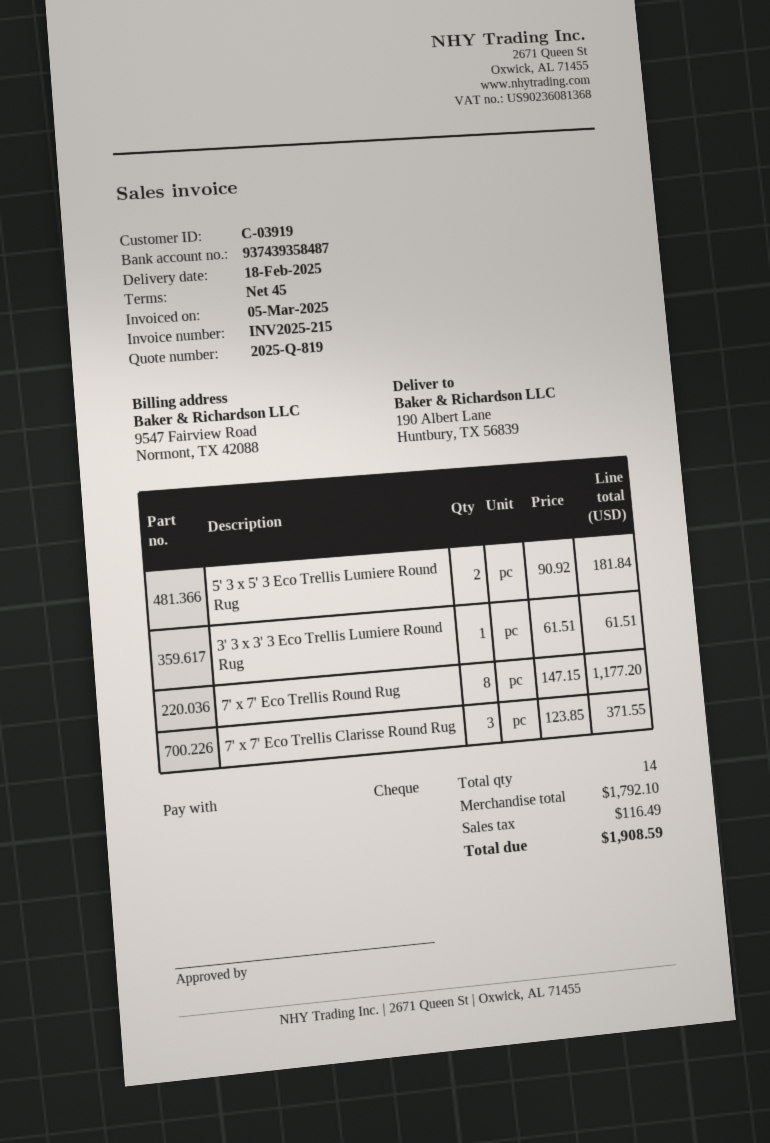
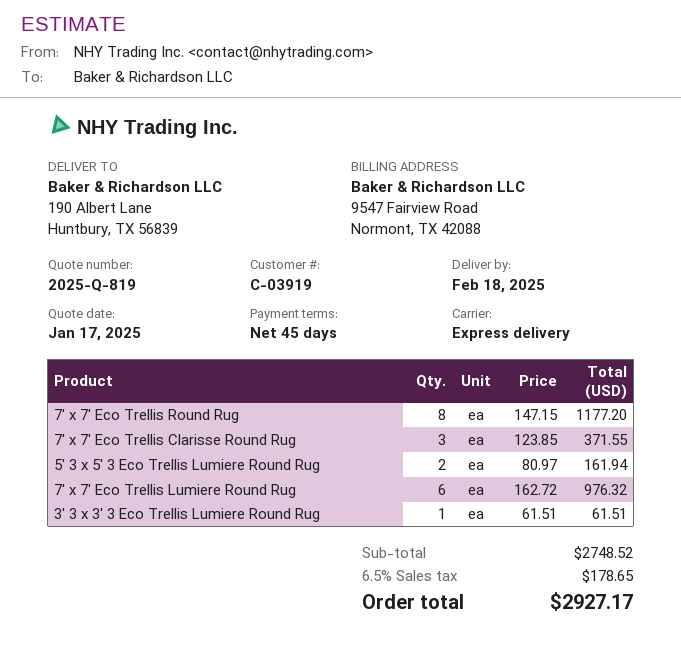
5' 3 x 5' 3 Eco Trellis Lumiere Round Rug: 2 x 90.92 = 181.84 -> 2 x 80.97 = 161.94
7' x 7' Eco Trellis Lumiere Round Rug: none -> 6 x 162.72 = 976.32
subtotal: 1792.10 -> 2748.52
tax: 116.49 -> 178.65
total: 1908.59 -> 2927.17

